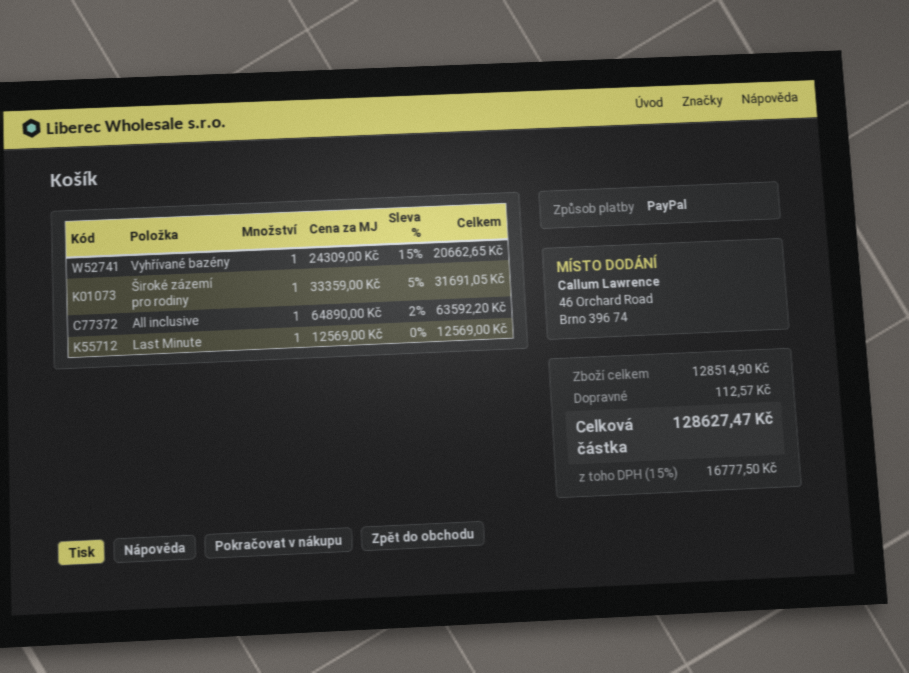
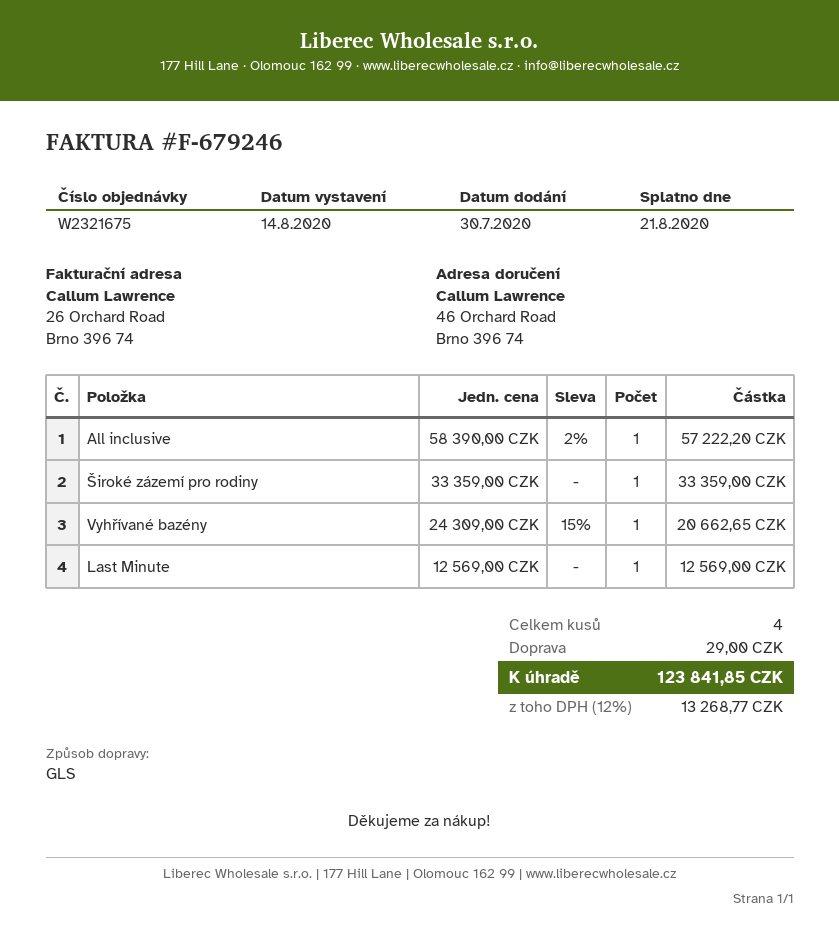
Široké zázemí pro rodiny: 1 x 33359.00 - 5% = 31691.05 -> 1 x 33359.00 = 33359.00
All inclusive: 1 x 64890.00 - 2% = 63592.20 -> 1 x 58390.00 - 2% = 57222.20
shipping: 112.57 -> 29.00
tax: 15% = 16777.50 -> 12% = 13268.77
total: 128627.47 -> 123841.85

